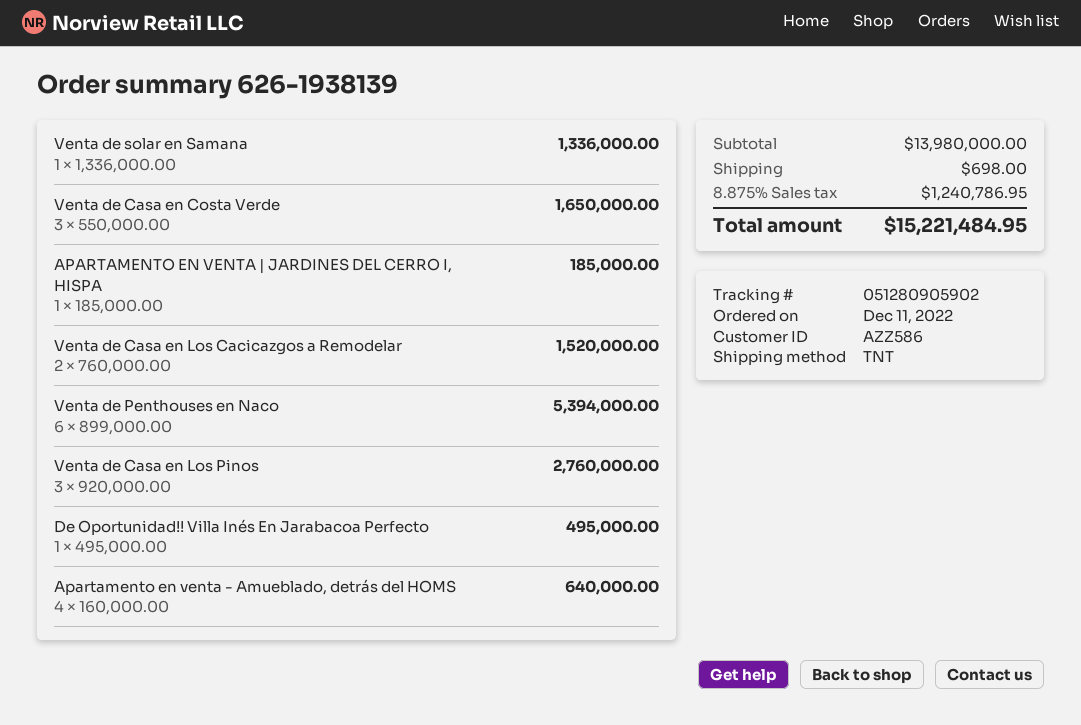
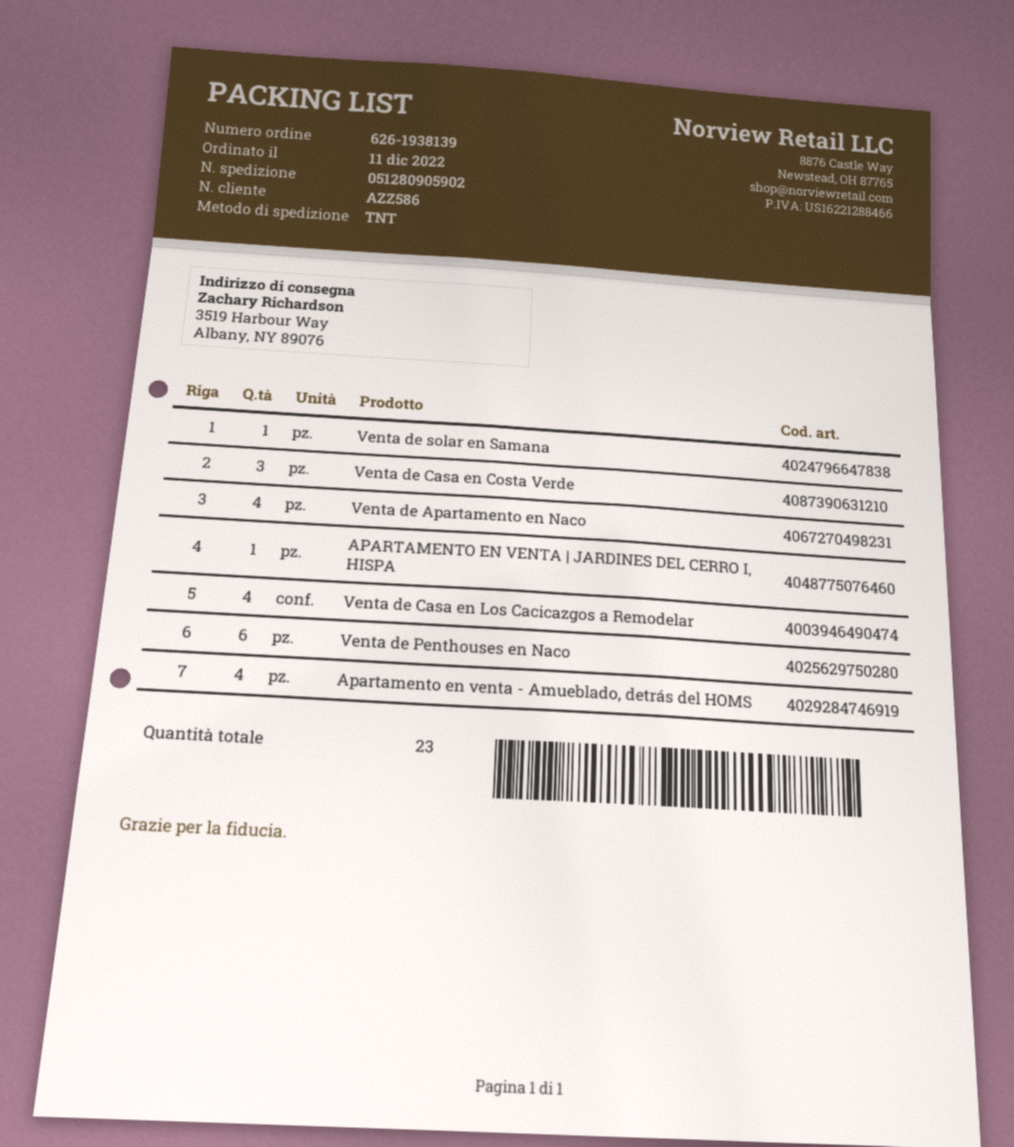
Venta de Casa en Los Cacicazgos a Remodelar: 2 -> 4
Venta de Casa en Los Pinos: 3 -> none
De Oportunidad!! Villa Inés En Jarabacoa Perfecto: 1 -> none
Venta de Apartamento en Naco: none -> 4

